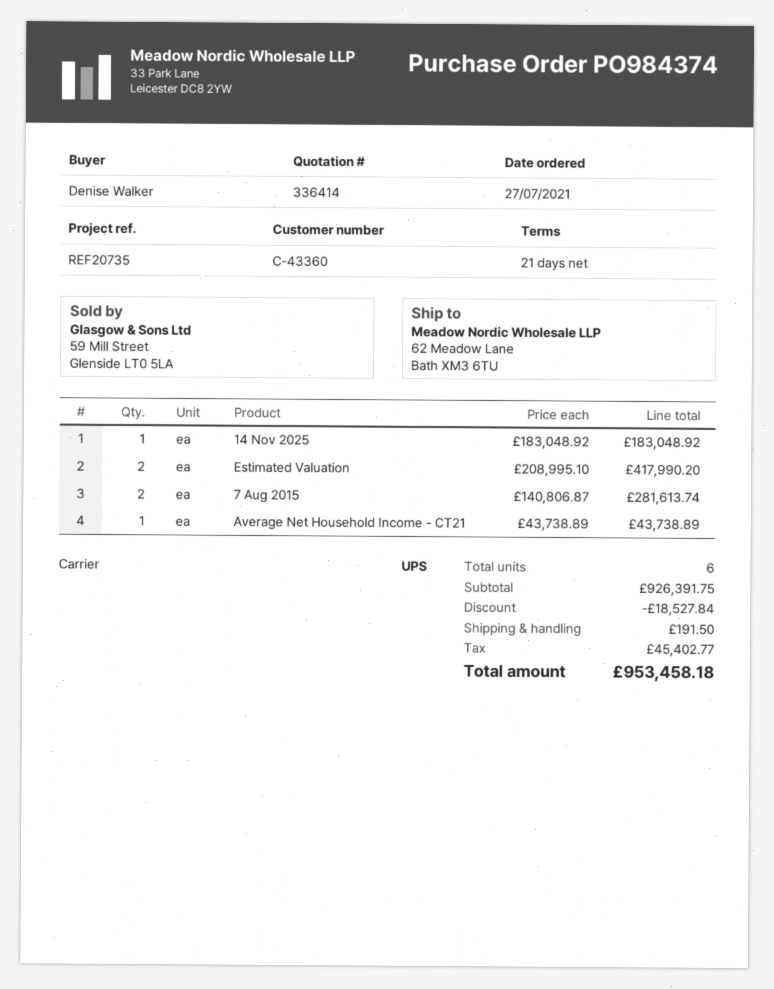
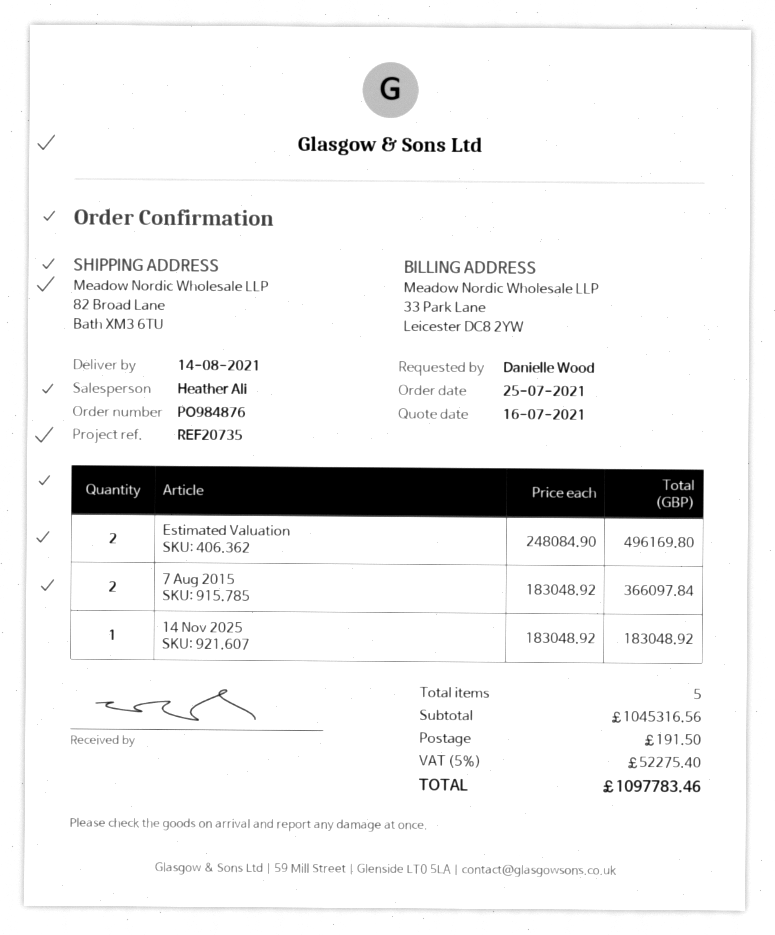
order number: PO984374 -> PO984876
order date: 2021-07-27 -> 2021-07-25
ordered by: Denise Walker -> Danielle Wood
ship to: 62 Meadow Lane, Bath XM3 6TU -> 82 Broad Lane, Bath XM3 6TU
Estimated Valuation: 2 x 208995.10 = 417990.20 -> 2 x 248084.90 = 496169.80
7 Aug 2015: 2 x 140806.87 = 281613.74 -> 2 x 183048.92 = 366097.84
Average Net Household Income - CT21: 1 x 43738.89 = 43738.89 -> none
total quantity: 6 -> 5
subtotal: 926391.75 -> 1045316.56
discount: 18527.84 -> none
tax: 45402.77 -> 52275.40
total: 953458.18 -> 1097783.46

